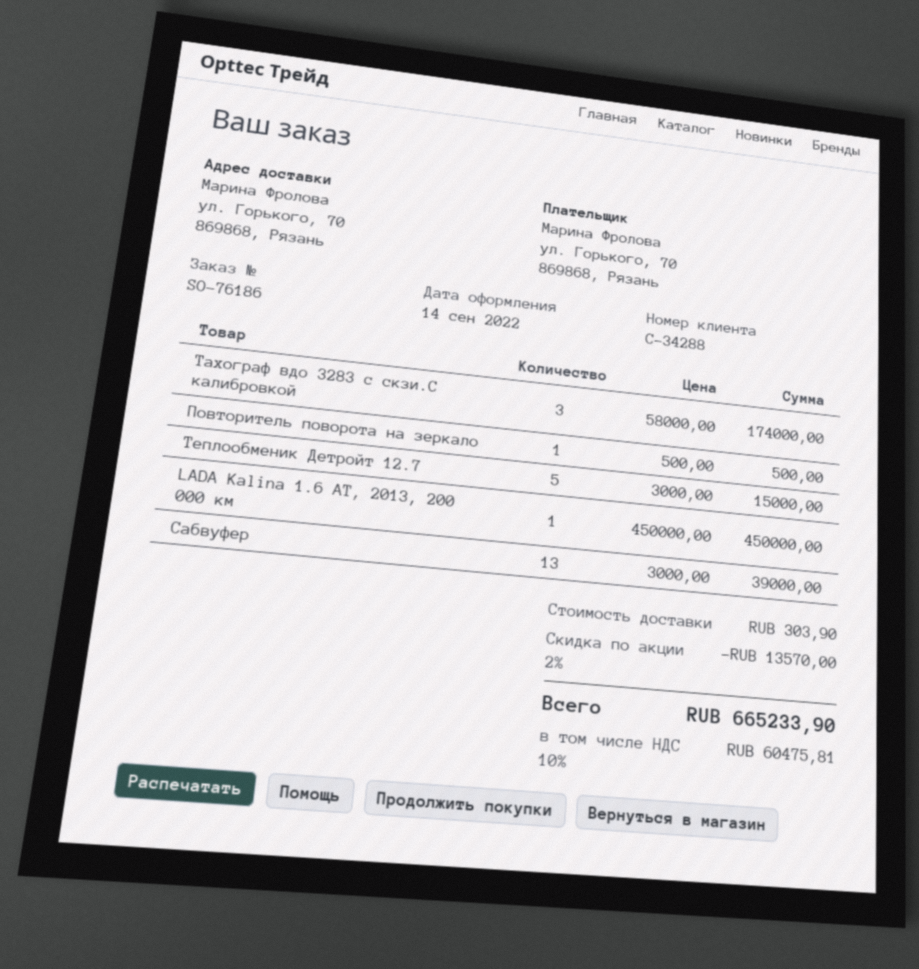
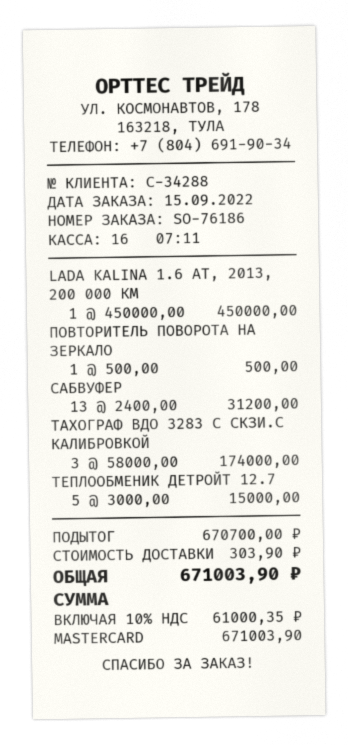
order date: 2022-09-14 -> 2022-09-15
Сабвуфер: 13 x 3000.00 = 39000.00 -> 13 x 2400.00 = 31200.00
discount: 2% = 13570.00 -> none
tax: 10% = 60475.81 -> 10% = 61000.35
total: 665233.90 -> 671003.90

